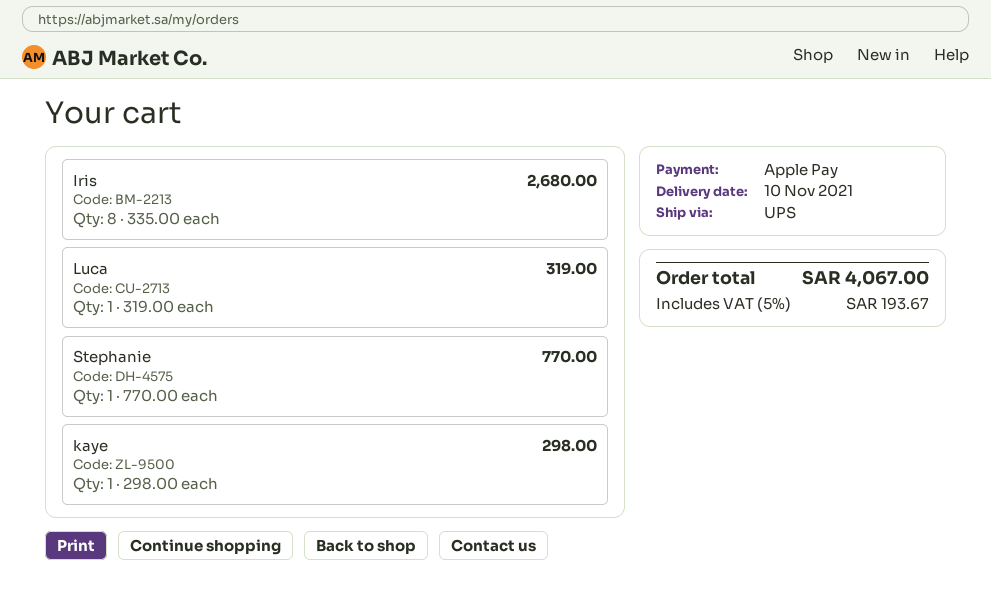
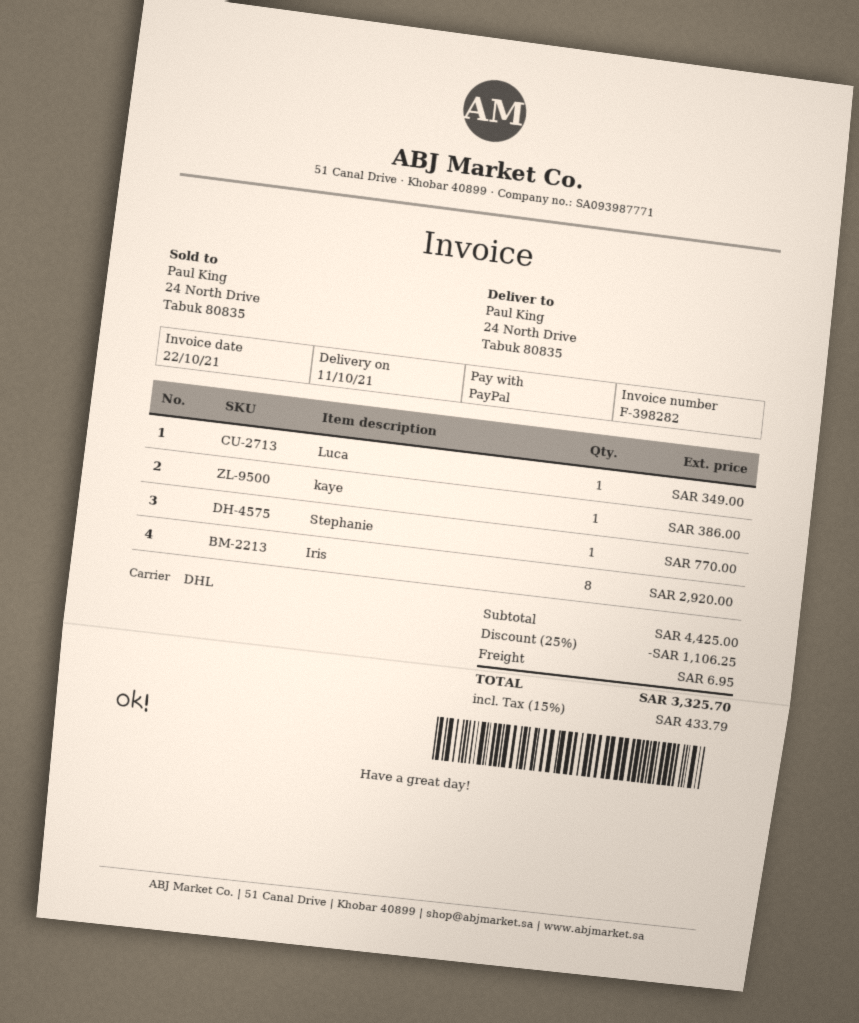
delivery date: 2021-11-10 -> 2021-10-11
payment method: Apple Pay -> PayPal
shipping method: UPS -> DHL
Iris: 8 for 2680.00 -> 8 for 2920.00
Luca: 1 for 319.00 -> 1 for 349.00
kaye: 1 for 298.00 -> 1 for 386.00
discount: none -> 25% = 1106.25
shipping: none -> 6.95
tax: 5% = 193.67 -> 15% = 433.79
total: 4067.00 -> 3325.70

